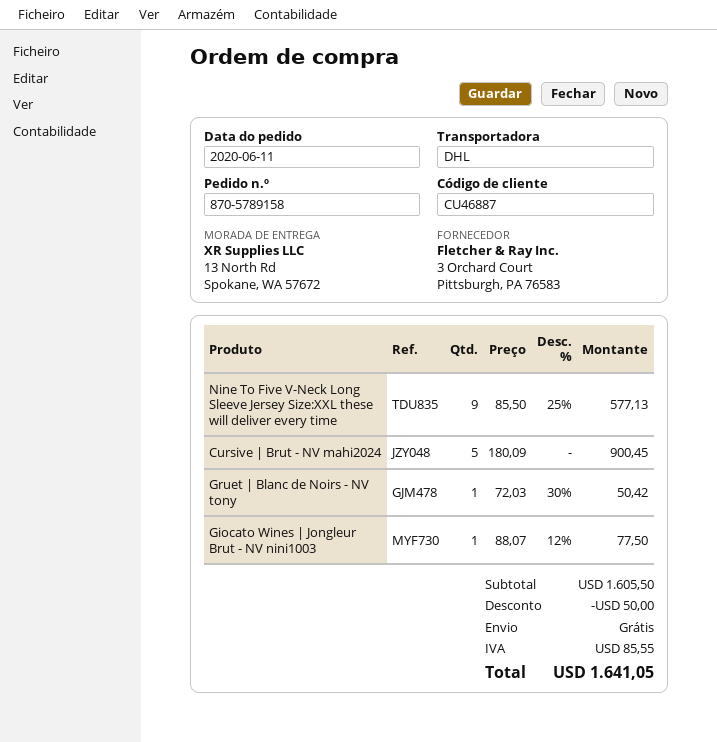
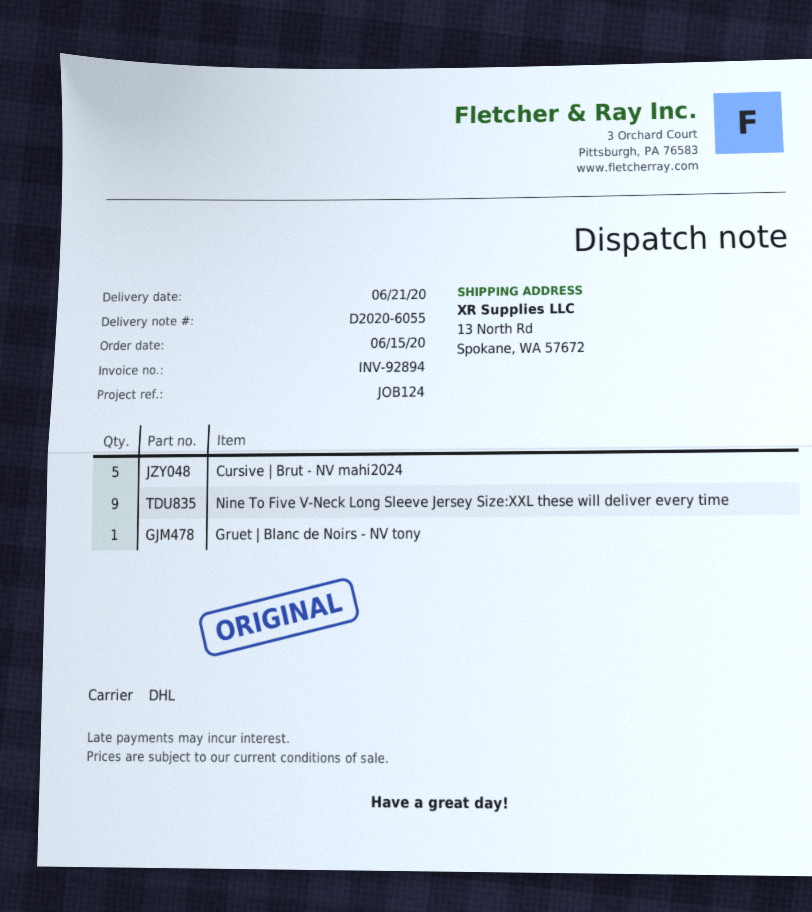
order date: 2020-06-11 -> 2020-06-15
Giocato Wines | Jongleur Brut - NV nini1003: 1 -> none

